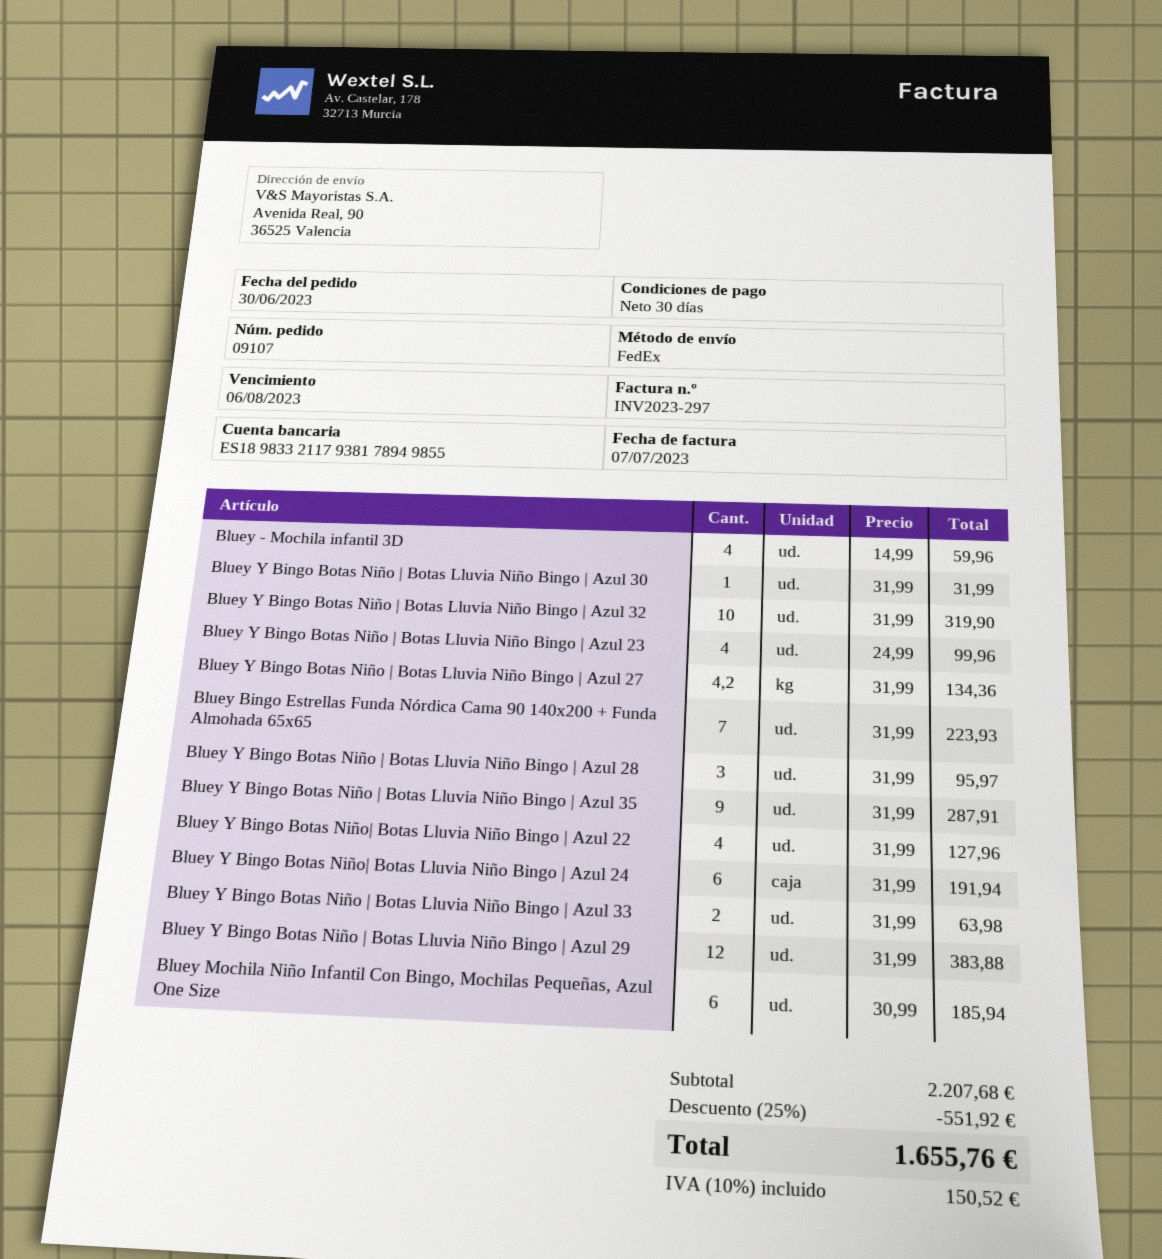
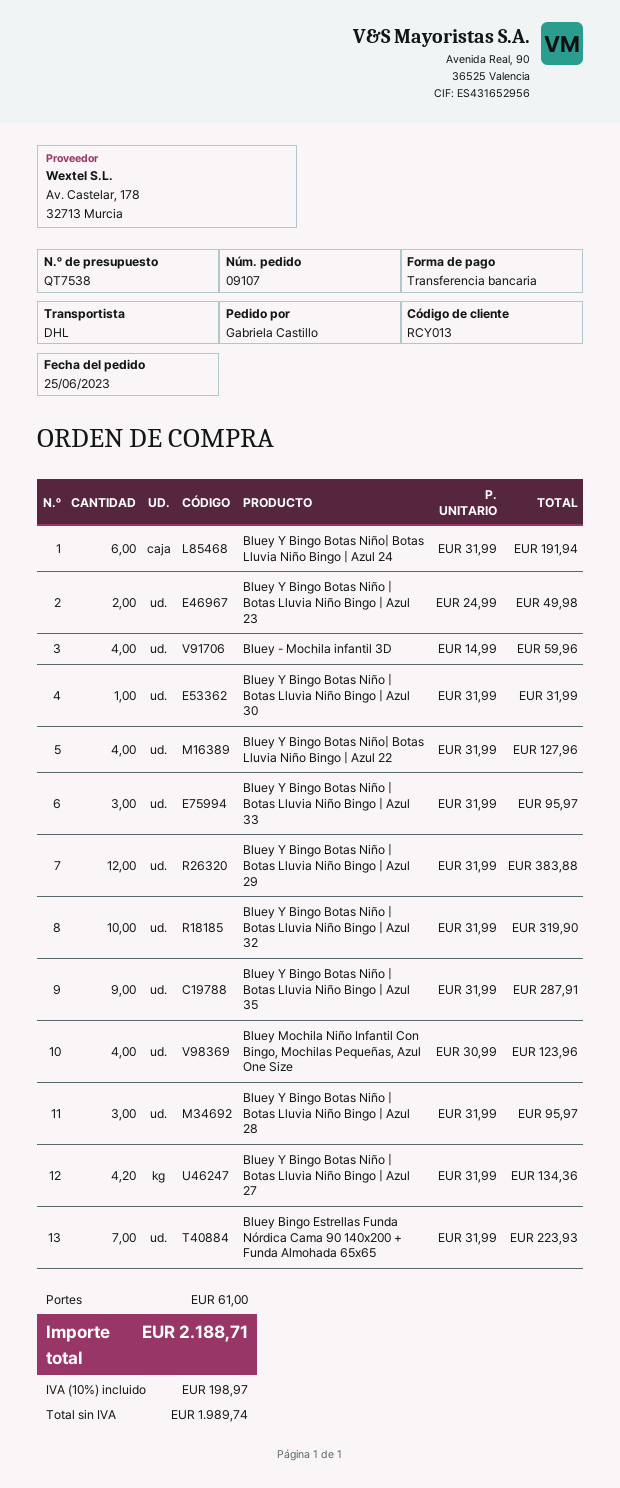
order date: 2023-06-30 -> 2023-06-25
shipping method: FedEx -> DHL
Bluey Y Bingo Botas Niño | Botas Lluvia Niño Bingo | Azul 23: 4 x 24.99 = 99.96 -> 2 x 24.99 = 49.98
Bluey Y Bingo Botas Niño | Botas Lluvia Niño Bingo | Azul 33: 2 x 31.99 = 63.98 -> 3 x 31.99 = 95.97
Bluey Mochila Niño Infantil Con Bingo, Mochilas Pequeñas, Azul One Size: 6 x 30.99 = 185.94 -> 4 x 30.99 = 123.96
discount: 25% = 551.92 -> none
shipping: none -> 61.00
tax: 10% = 150.52 -> 10% = 198.97
total: 1655.76 -> 2188.71

